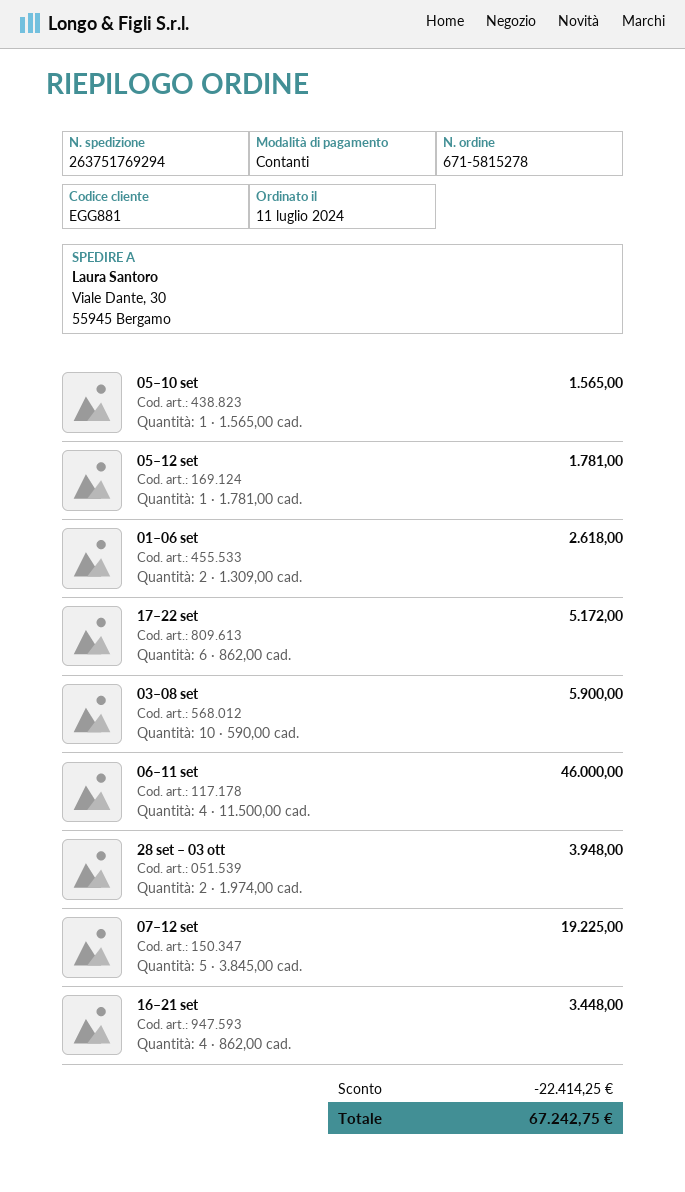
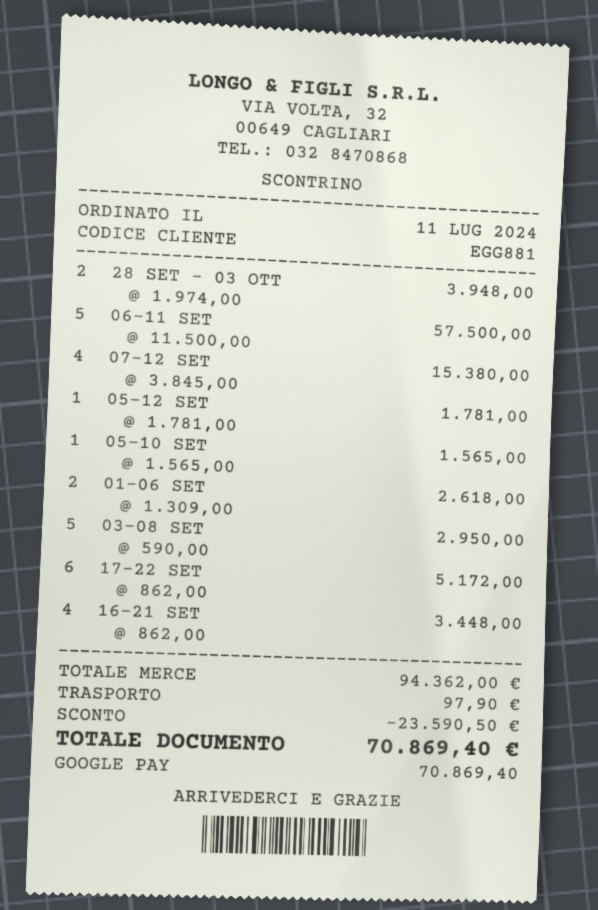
payment method: cash -> Google Pay
03–08 set: 10 x 590.00 = 5900.00 -> 5 x 590.00 = 2950.00
06–11 set: 4 x 11500.00 = 46000.00 -> 5 x 11500.00 = 57500.00
07–12 set: 5 x 3845.00 = 19225.00 -> 4 x 3845.00 = 15380.00
discount: 22414.25 -> 23590.50
shipping: none -> 97.90
total: 67242.75 -> 70869.40

